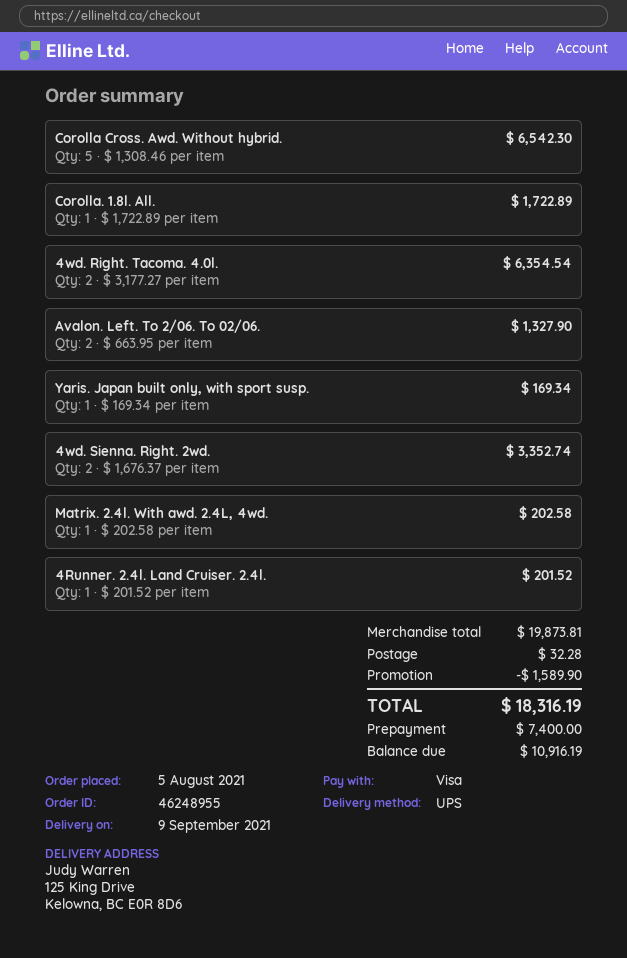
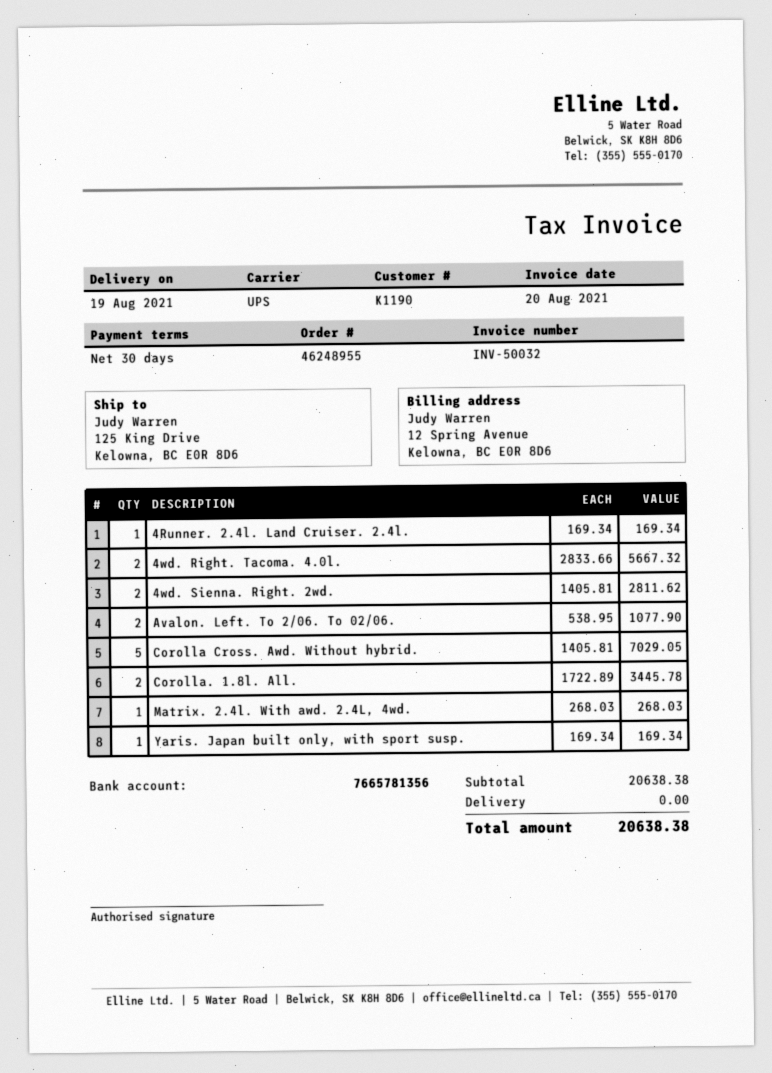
delivery date: 2021-09-09 -> 2021-08-19
Corolla Cross. Awd. Without hybrid.: 5 x 1308.46 = 6542.30 -> 5 x 1405.81 = 7029.05
Corolla. 1.8l. All.: 1 x 1722.89 = 1722.89 -> 2 x 1722.89 = 3445.78
4wd. Right. Tacoma. 4.0l.: 2 x 3177.27 = 6354.54 -> 2 x 2833.66 = 5667.32
Avalon. Left. To 2/06. To 02/06.: 2 x 663.95 = 1327.90 -> 2 x 538.95 = 1077.90
4wd. Sienna. Right. 2wd.: 2 x 1676.37 = 3352.74 -> 2 x 1405.81 = 2811.62
Matrix. 2.4l. With awd. 2.4L, 4wd.: 1 x 202.58 = 202.58 -> 1 x 268.03 = 268.03
4Runner. 2.4l. Land Cruiser. 2.4l.: 1 x 201.52 = 201.52 -> 1 x 169.34 = 169.34
subtotal: 19873.81 -> 20638.38
discount: 1589.90 -> none
shipping: 32.28 -> 0.00
total: 18316.19 -> 20638.38

